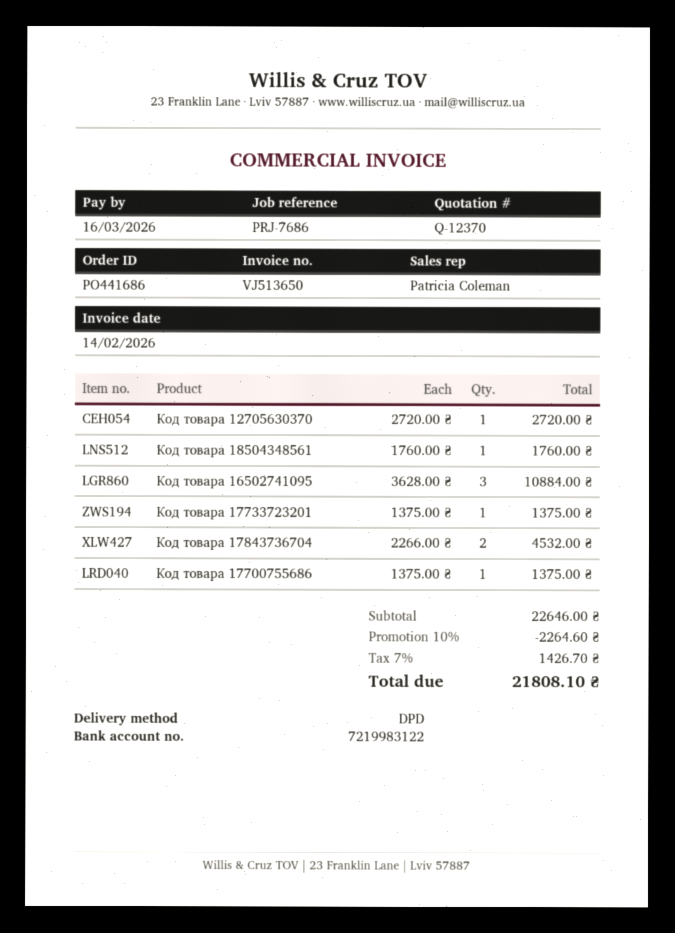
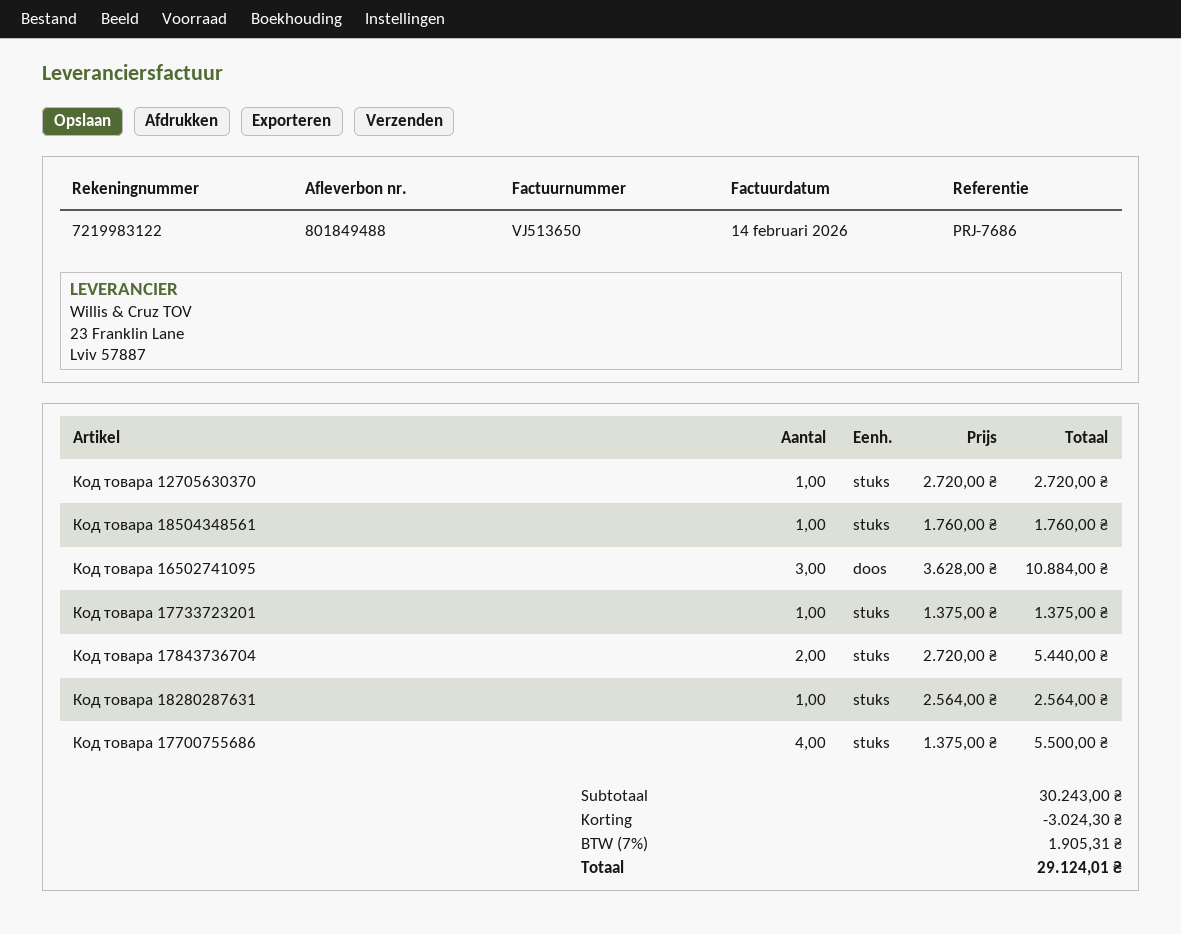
Код товара 17843736704: 2 x 2266.00 = 4532.00 -> 2 x 2720.00 = 5440.00
Код товара 17700755686: 1 x 1375.00 = 1375.00 -> 4 x 1375.00 = 5500.00
Код товара 18280287631: none -> 1 x 2564.00 = 2564.00
subtotal: 22646.00 -> 30243.00
discount: 2264.60 -> 3024.30
tax: 7% = 1426.70 -> 7% = 1905.31
total: 21808.10 -> 29124.01

